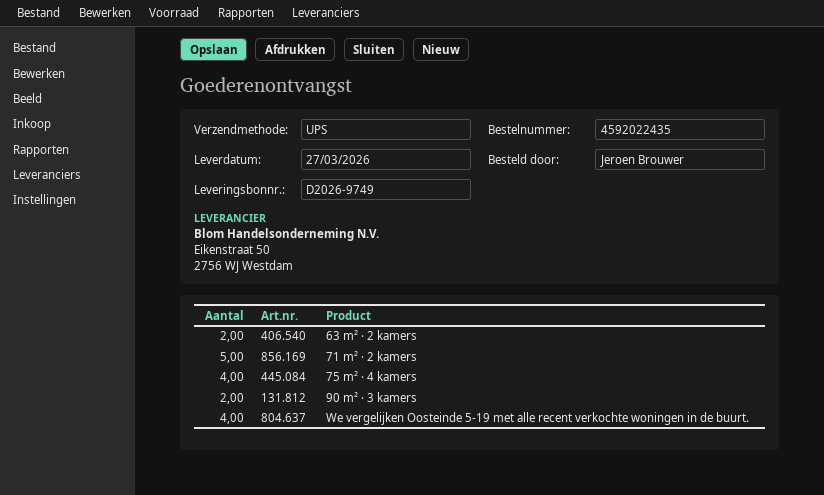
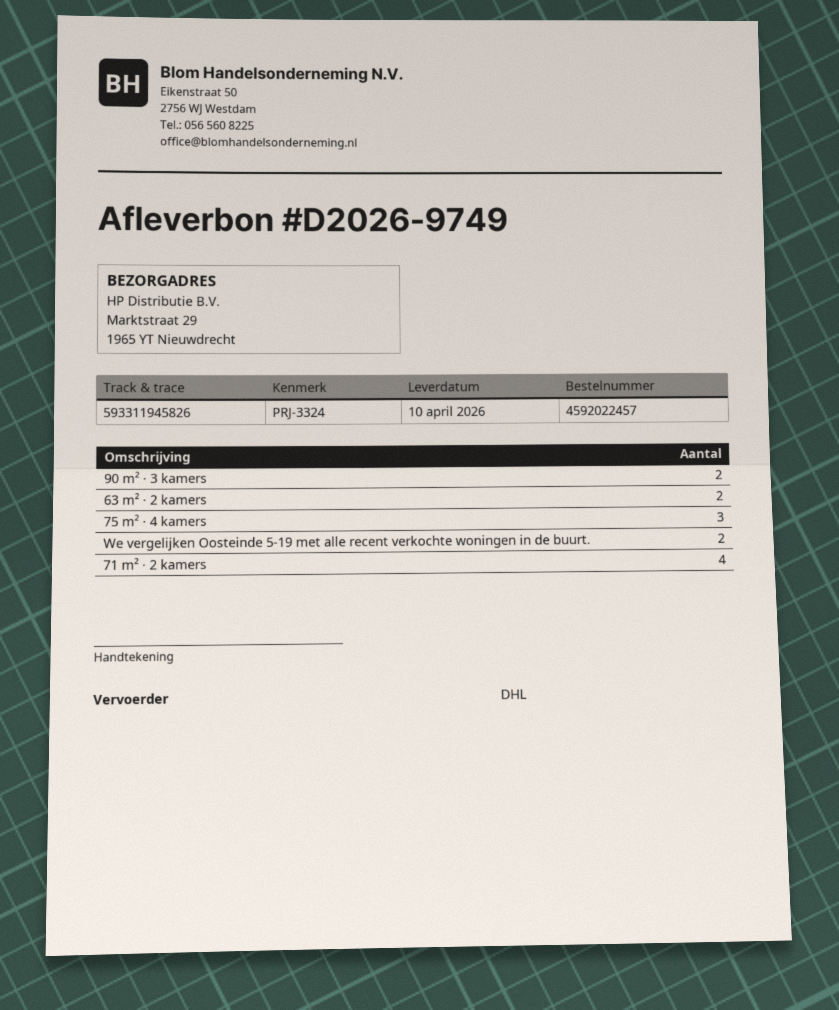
order number: 4592022435 -> 4592022457
delivery date: 2026-03-27 -> 2026-04-10
shipping method: UPS -> DHL
71 m² · 2 kamers: 5 -> 4
75 m² · 4 kamers: 4 -> 3
We vergelijken Oosteinde 5-19 met alle recent verkochte woningen in de buurt.: 4 -> 2

